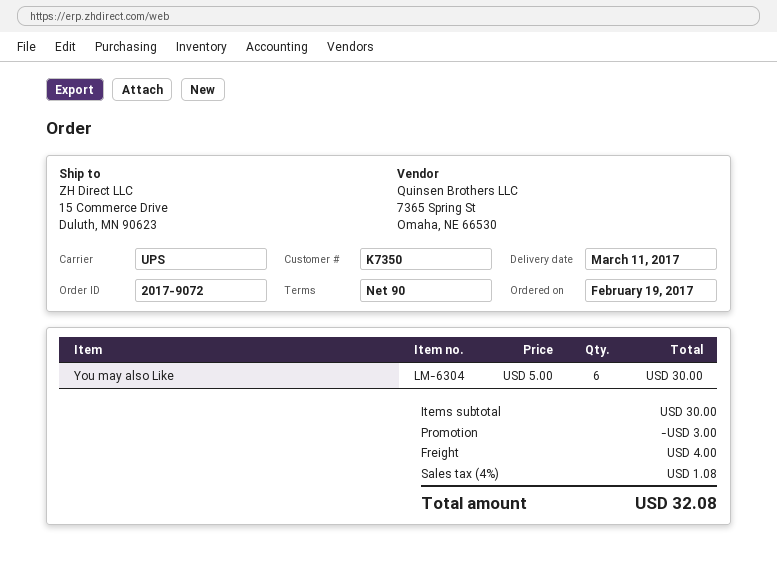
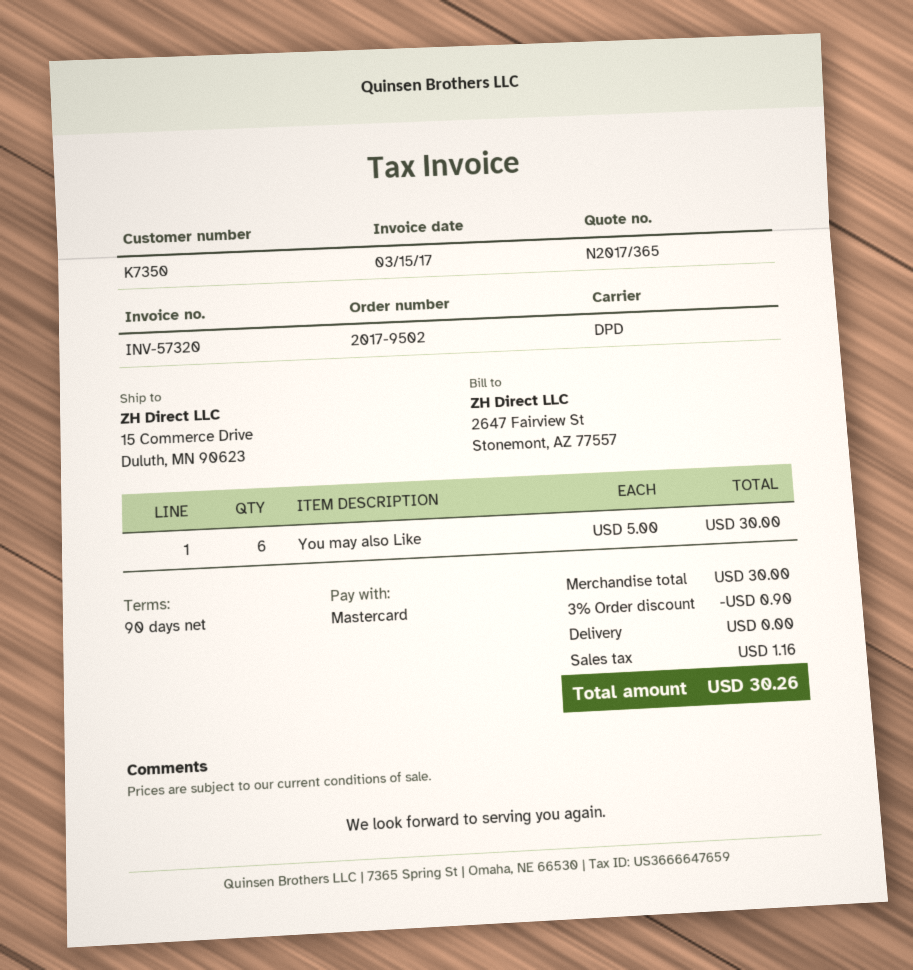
order number: 2017-9072 -> 2017-9502
shipping method: UPS -> DPD
discount: 3.00 -> 0.90
shipping: 4.00 -> 0.00
tax: 1.08 -> 1.16
total: 32.08 -> 30.26

